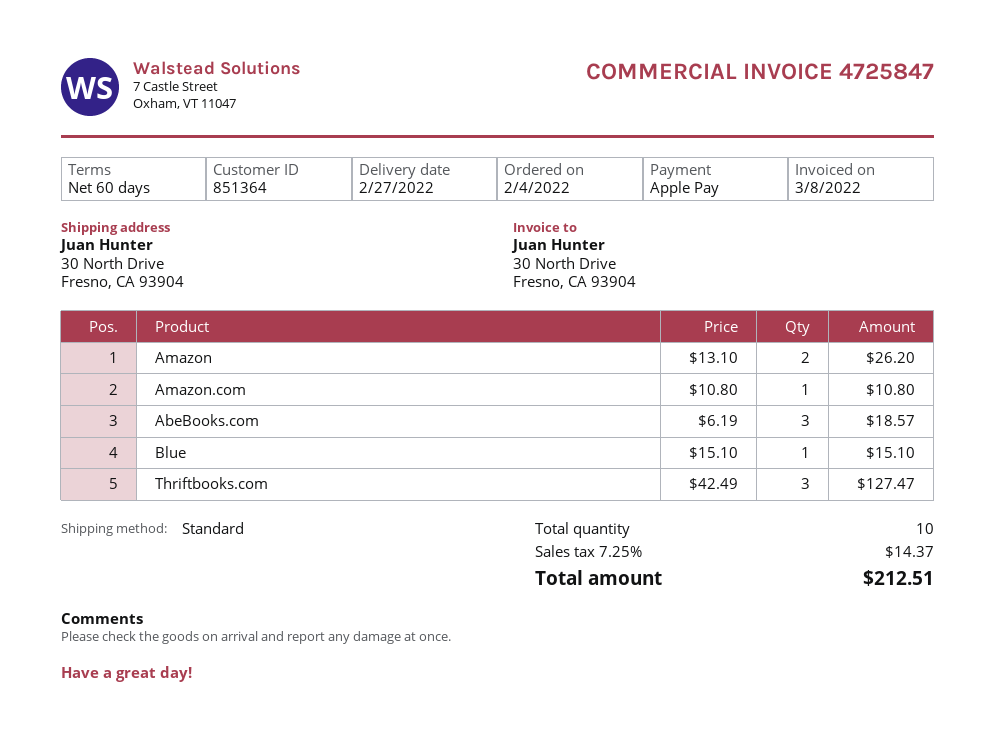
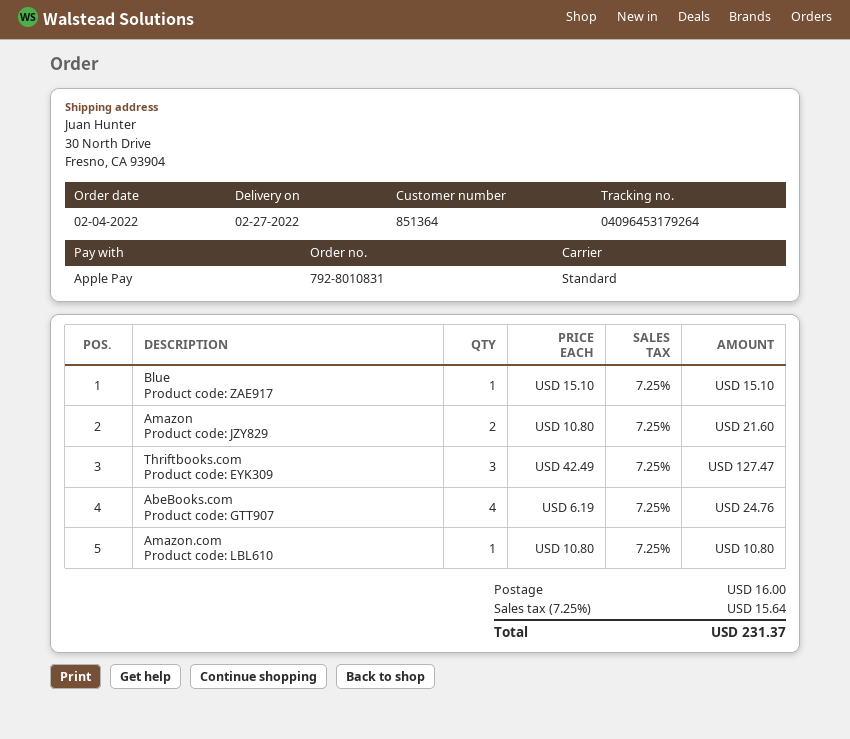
Amazon: 2 x 13.10 = 26.20 -> 2 x 10.80 = 21.60
AbeBooks.com: 3 x 6.19 = 18.57 -> 4 x 6.19 = 24.76
shipping: none -> 16.00
tax: 7.25% = 14.37 -> 7.25% = 15.64
total: 212.51 -> 231.37

